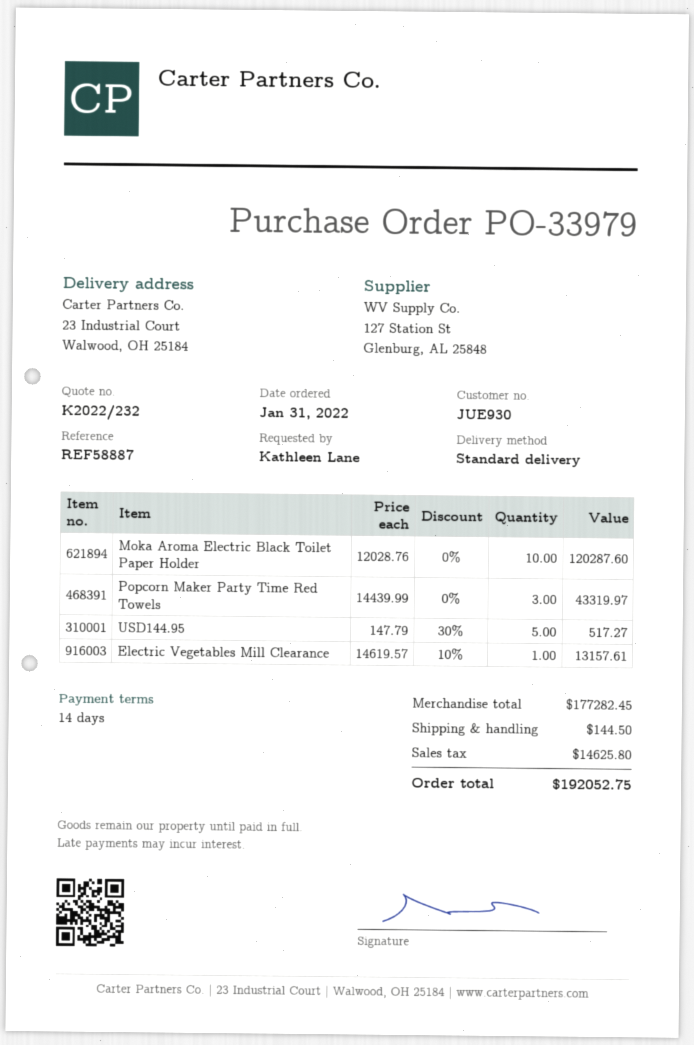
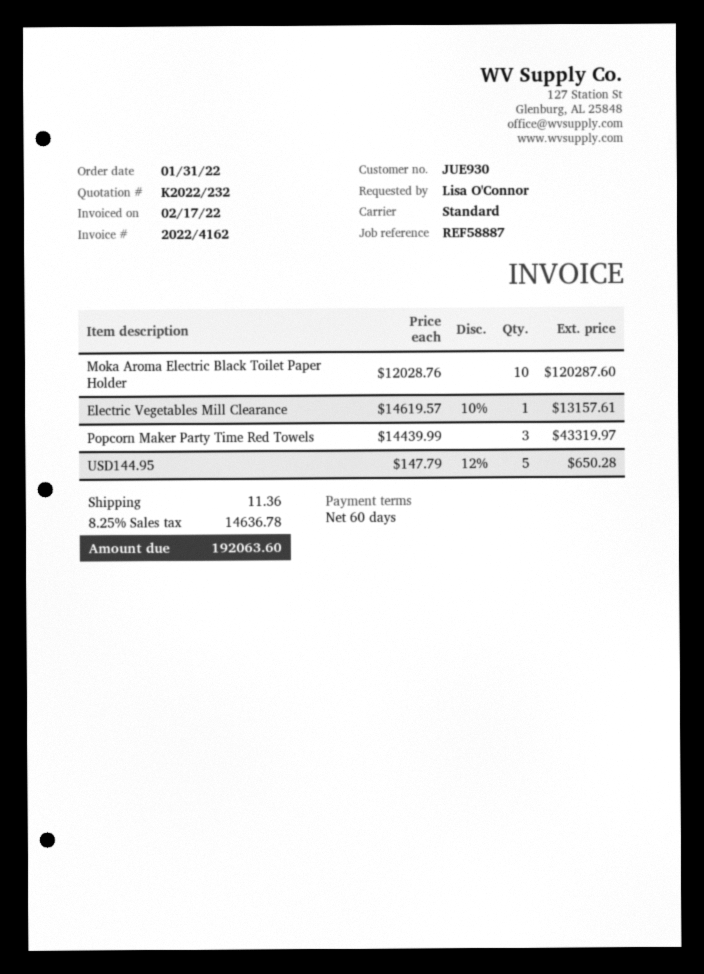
payment terms: 14 days -> 60 days
ordered by: Kathleen Lane -> Lisa O'Connor
USD144.95: 5 x 147.79 - 30% = 517.27 -> 5 x 147.79 - 12% = 650.28
shipping: 144.50 -> 11.36
tax: 14625.80 -> 14636.78
total: 192052.75 -> 192063.60

